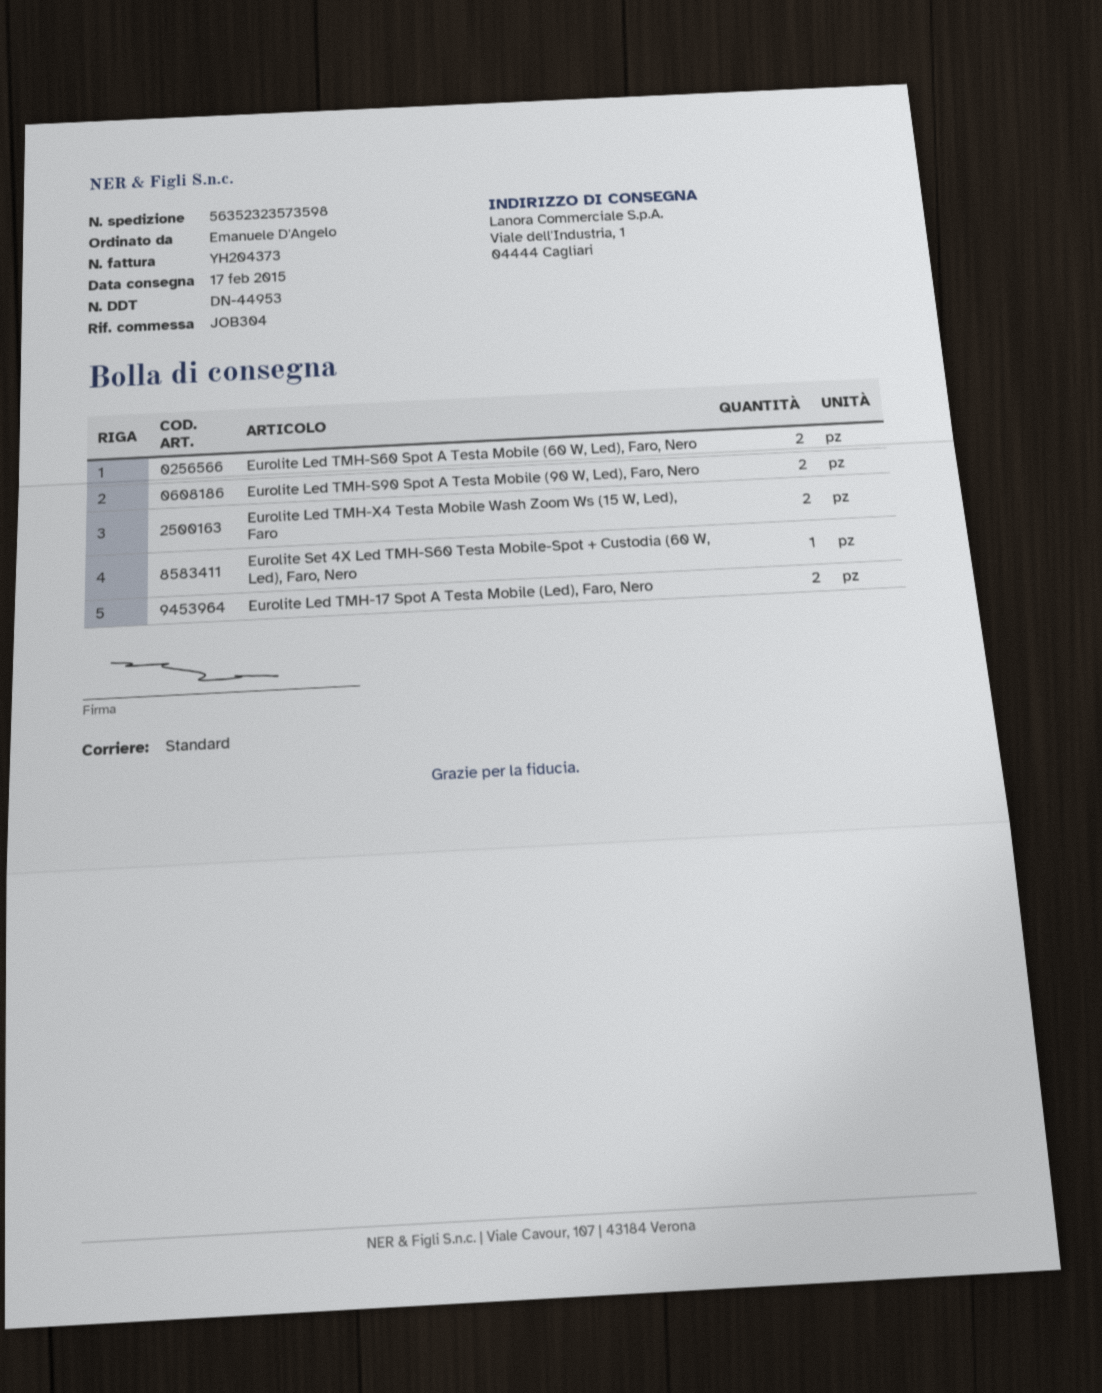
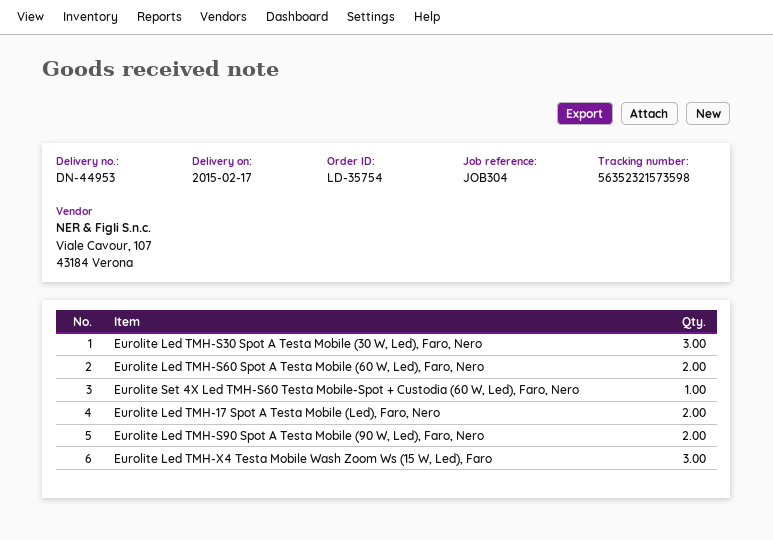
tracking number: 56352323573598 -> 56352321573598
Eurolite Led TMH-X4 Testa Mobile Wash Zoom Ws (15 W, Led), Faro: 2 -> 3
Eurolite Led TMH-S30 Spot A Testa Mobile (30 W, Led), Faro, Nero: none -> 3

